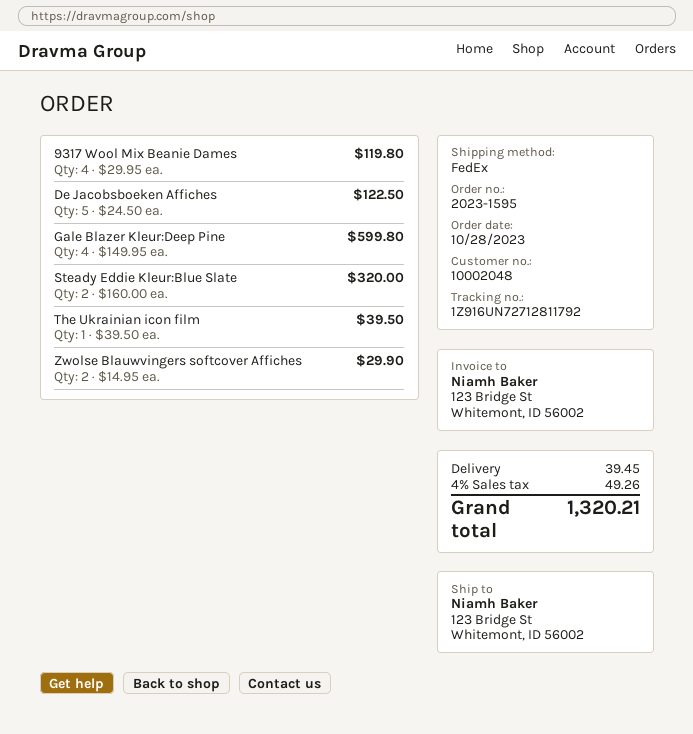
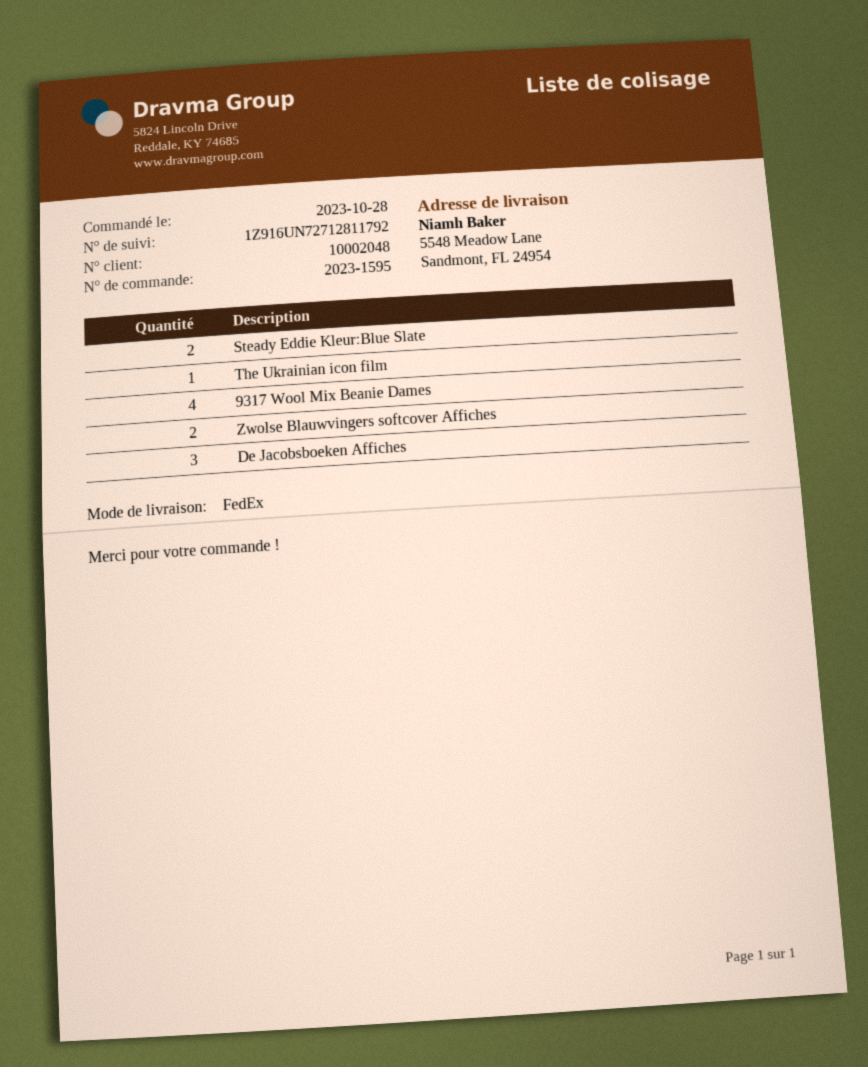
ship to: 123 Bridge St, Whitemont, ID 56002 -> 5548 Meadow Lane, Sandmont, FL 24954
De Jacobsboeken Affiches: 5 -> 3
Gale Blazer Kleur:Deep Pine: 4 -> none

